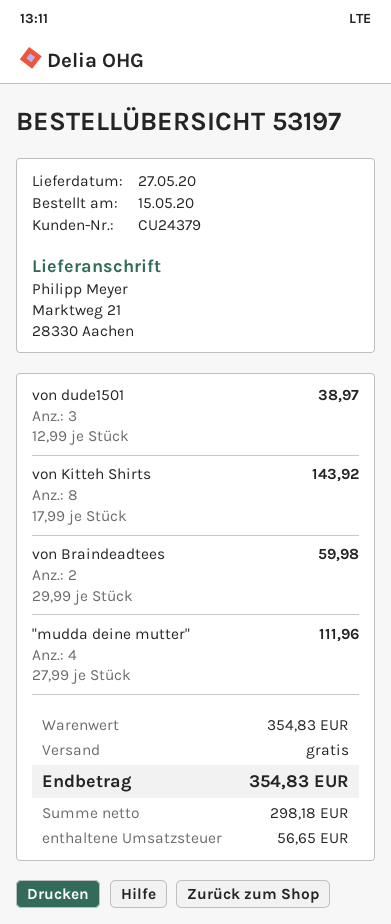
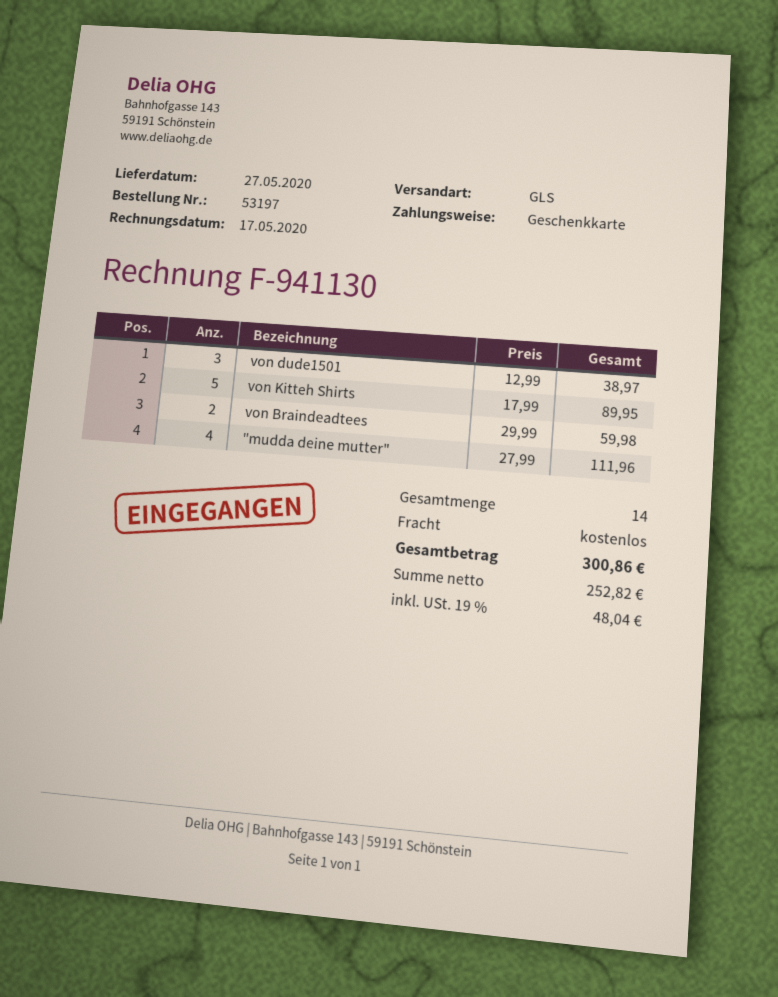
von Kitteh Shirts: 8 x 17.99 = 143.92 -> 5 x 17.99 = 89.95
net: 298.18 -> 252.82
tax: 56.65 -> 48.04
total: 354.83 -> 300.86

